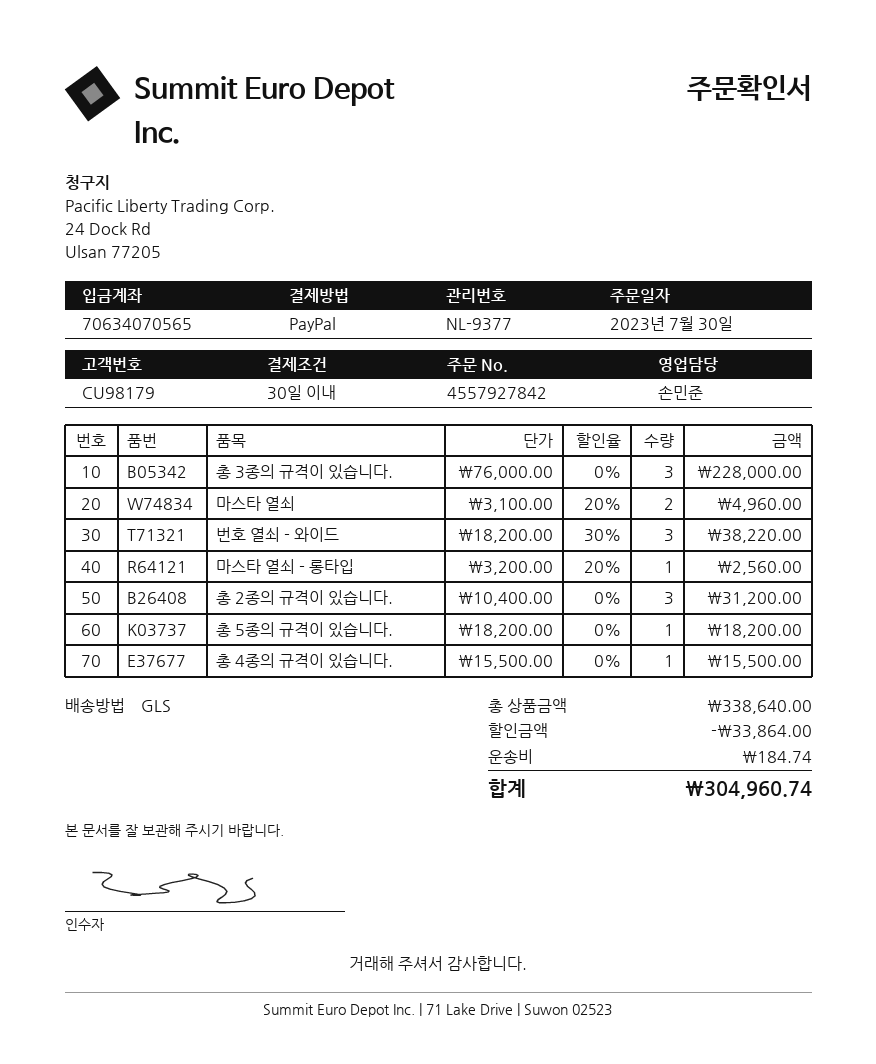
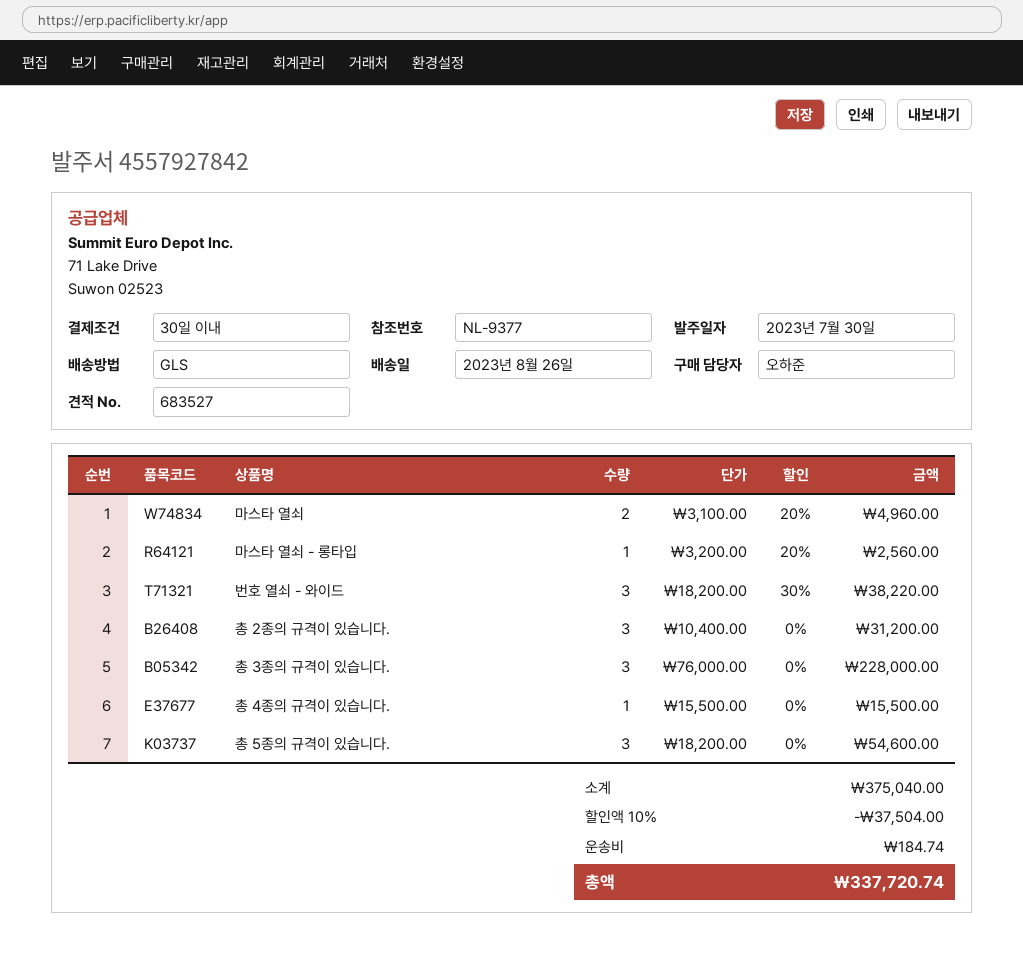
총 5종의 규격이 있습니다.: 1 x 18200.00 = 18200.00 -> 3 x 18200.00 = 54600.00
subtotal: 338640.00 -> 375040.00
discount: 33864.00 -> 37504.00
total: 304960.74 -> 337720.74

